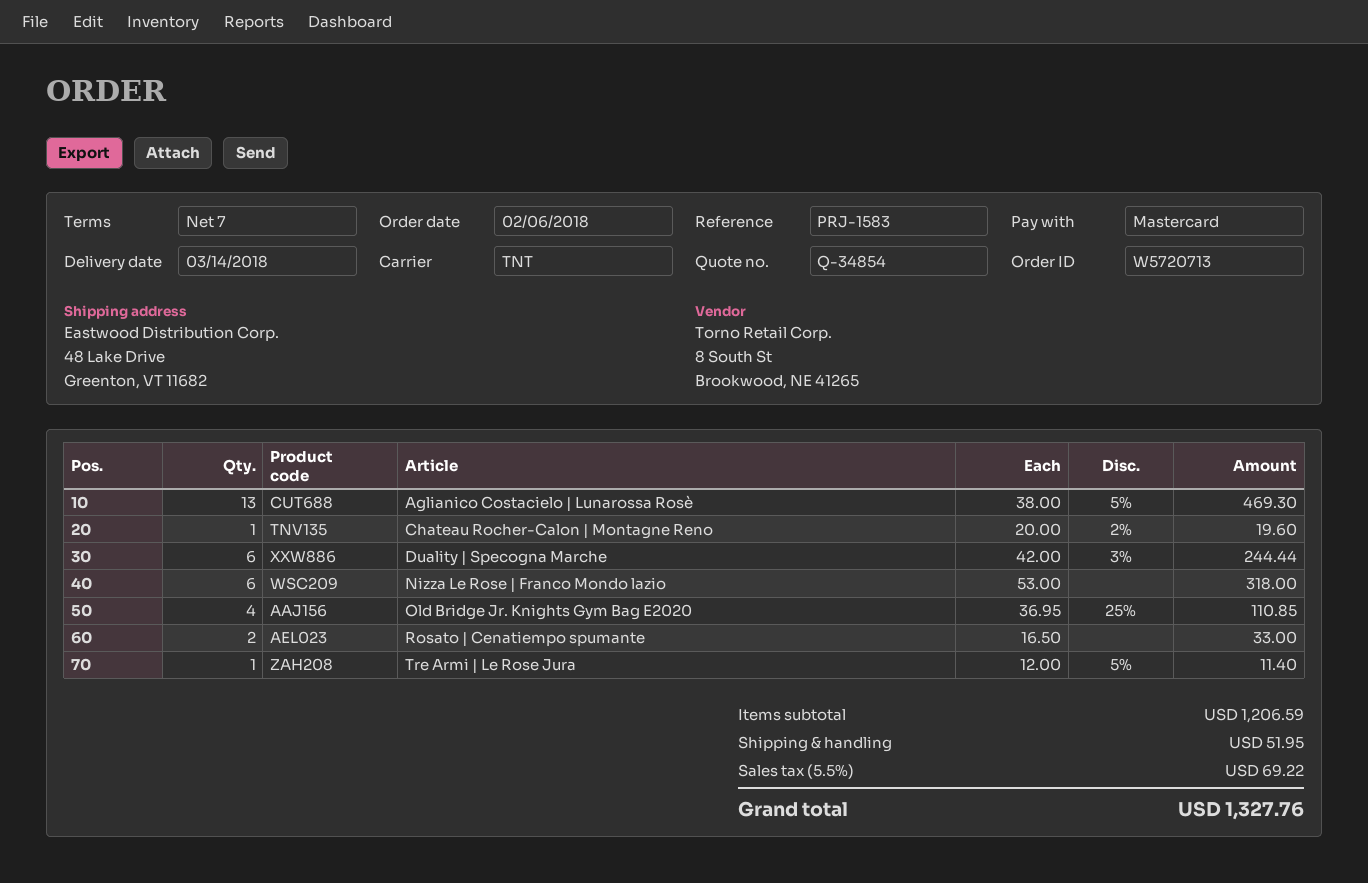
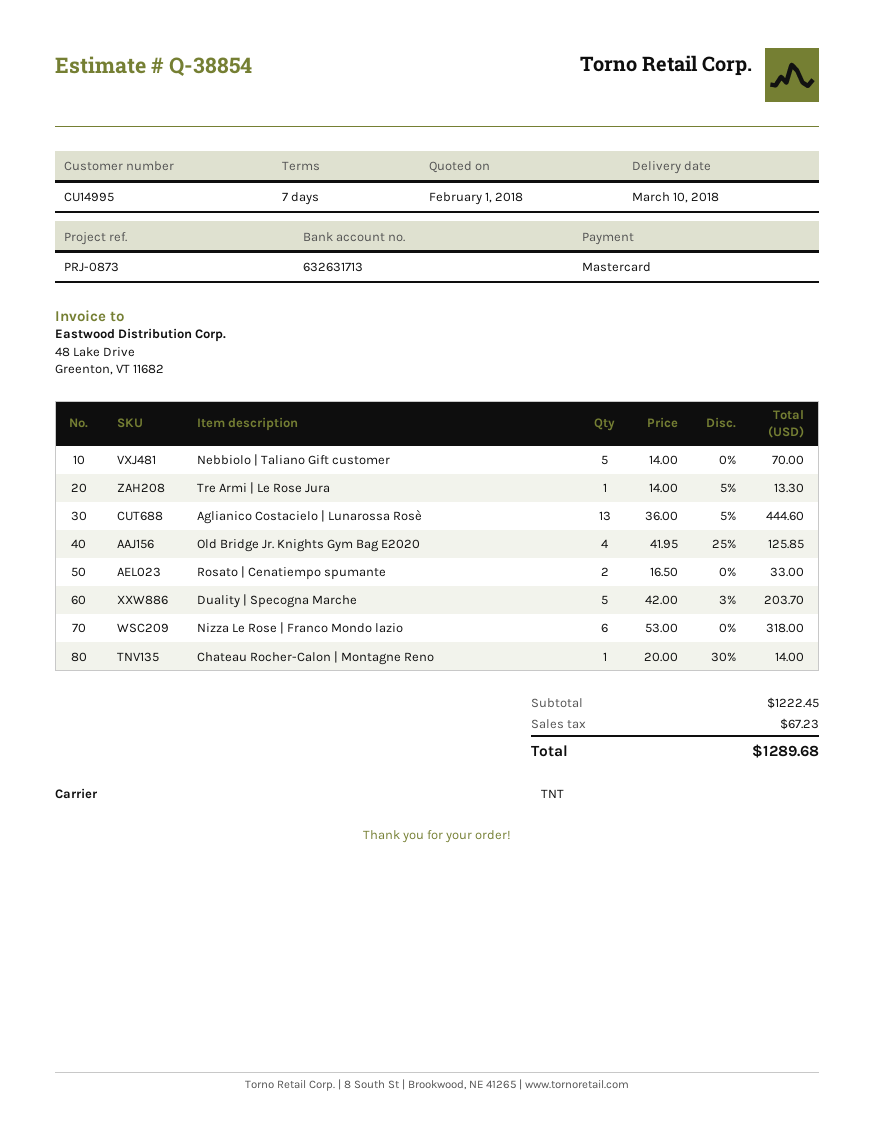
quote number: Q-34854 -> Q-38854
delivery date: 2018-03-14 -> 2018-03-10
reference: PRJ-1583 -> PRJ-0873
Aglianico Costacielo | Lunarossa Rosè: 13 x 38.00 - 5% = 469.30 -> 13 x 36.00 - 5% = 444.60
Chateau Rocher-Calon | Montagne Reno: 1 x 20.00 - 2% = 19.60 -> 1 x 20.00 - 30% = 14.00
Duality | Specogna Marche: 6 x 42.00 - 3% = 244.44 -> 5 x 42.00 - 3% = 203.70
Old Bridge Jr. Knights Gym Bag E2020: 4 x 36.95 - 25% = 110.85 -> 4 x 41.95 - 25% = 125.85
Tre Armi | Le Rose Jura: 1 x 12.00 - 5% = 11.40 -> 1 x 14.00 - 5% = 13.30
Nebbiolo | Taliano Gift customer: none -> 5 x 14.00 = 70.00
subtotal: 1206.59 -> 1222.45
shipping: 51.95 -> none
tax: 69.22 -> 67.23
total: 1327.76 -> 1289.68

